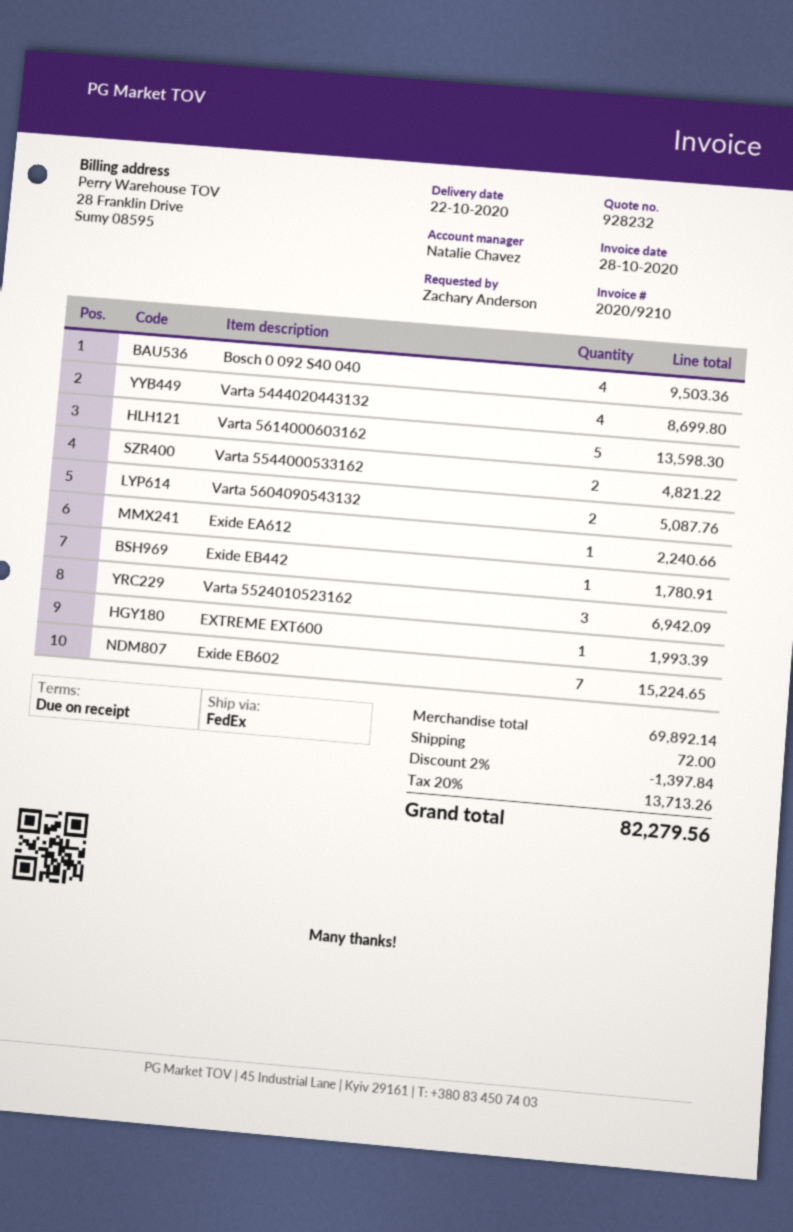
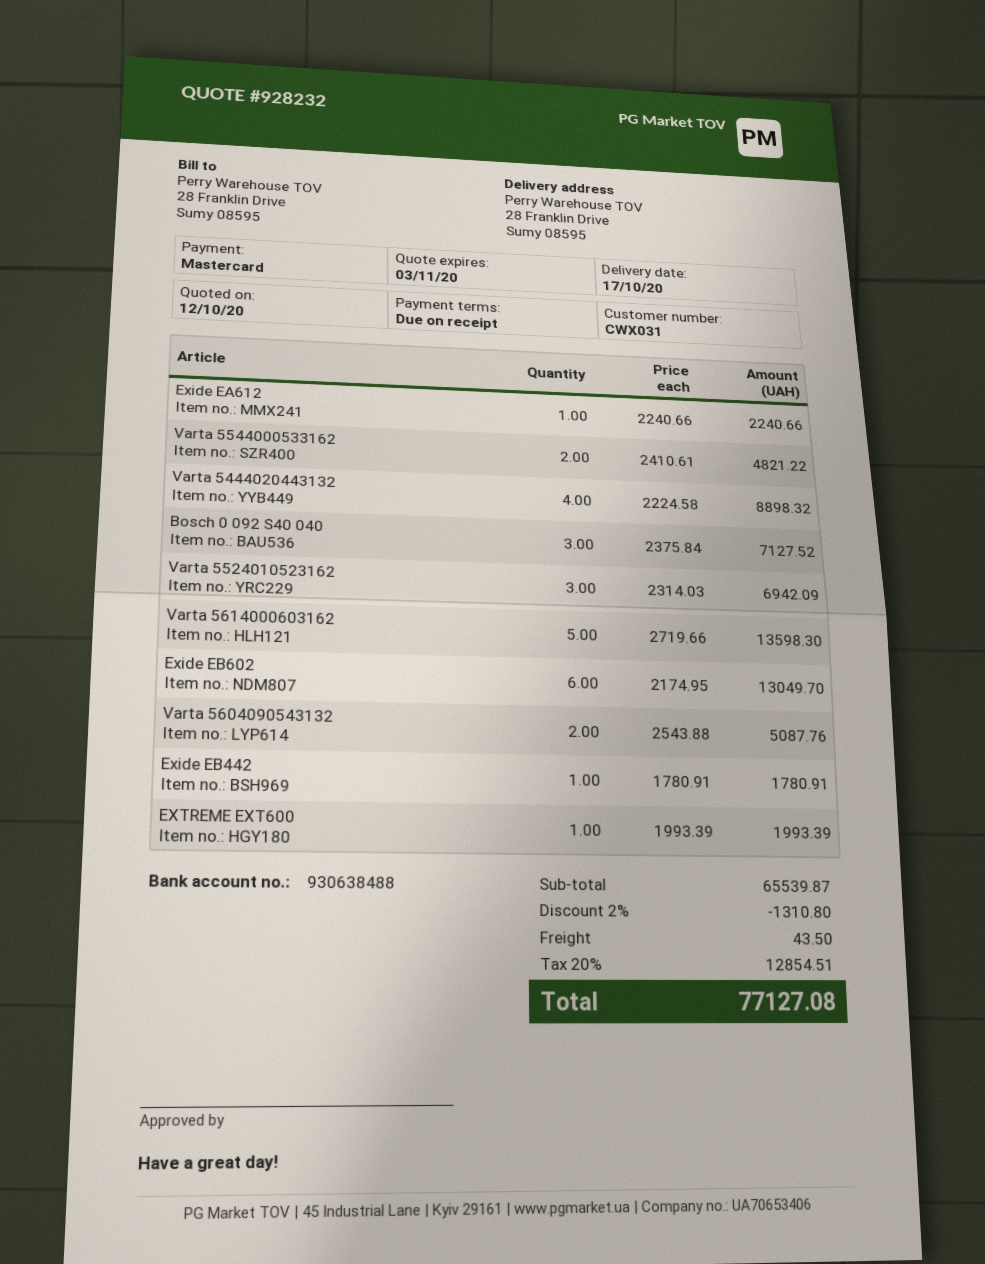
delivery date: 2020-10-22 -> 2020-10-17
Bosch 0 092 S40 040: 4 for 9503.36 -> 3 for 7127.52
Varta 5444020443132: 4 for 8699.80 -> 4 for 8898.32
Exide EB602: 7 for 15224.65 -> 6 for 13049.70
subtotal: 69892.14 -> 65539.87
discount: 2% = 1397.84 -> 2% = 1310.80
shipping: 72.00 -> 43.50
tax: 20% = 13713.26 -> 20% = 12854.51
total: 82279.56 -> 77127.08

